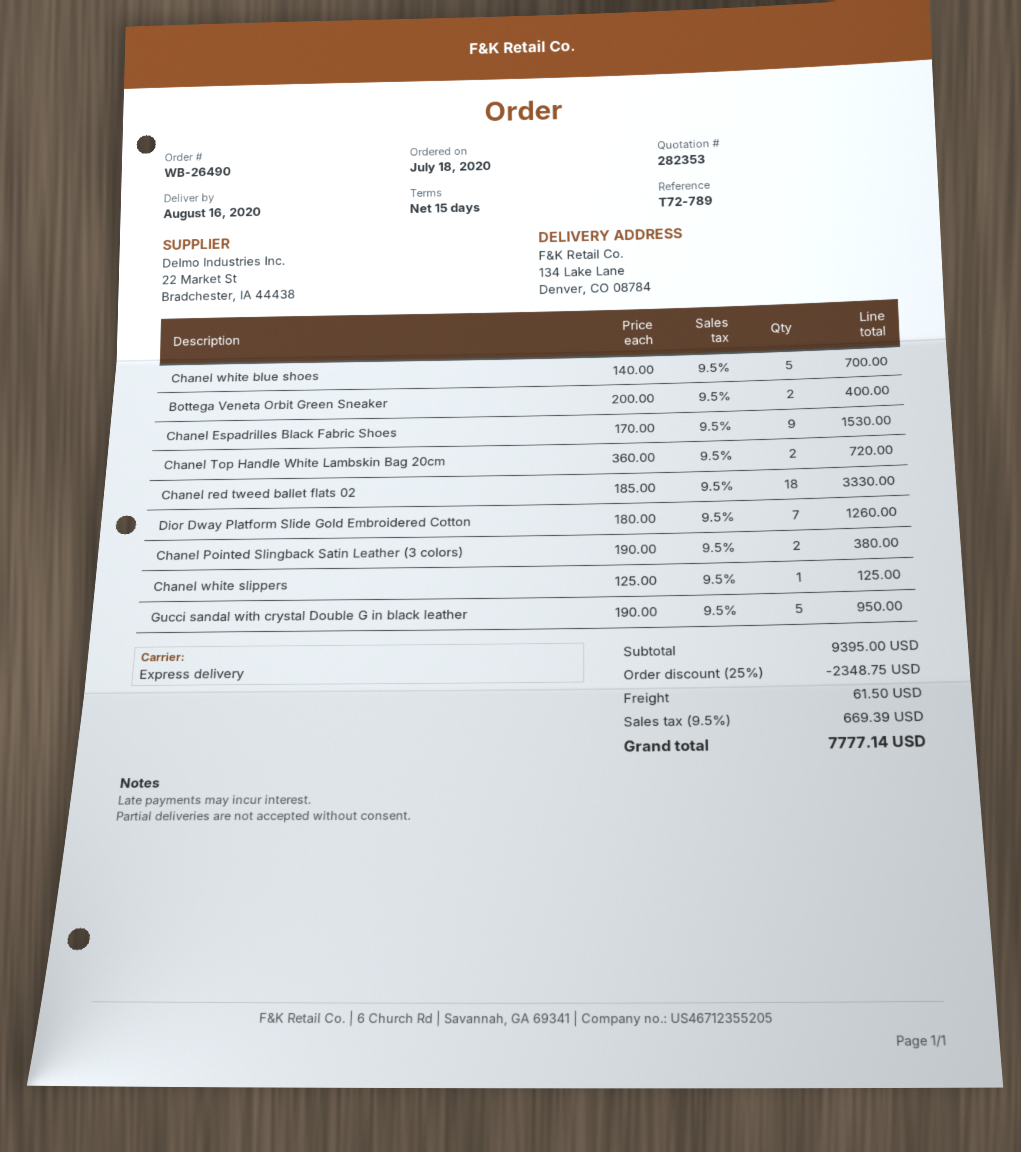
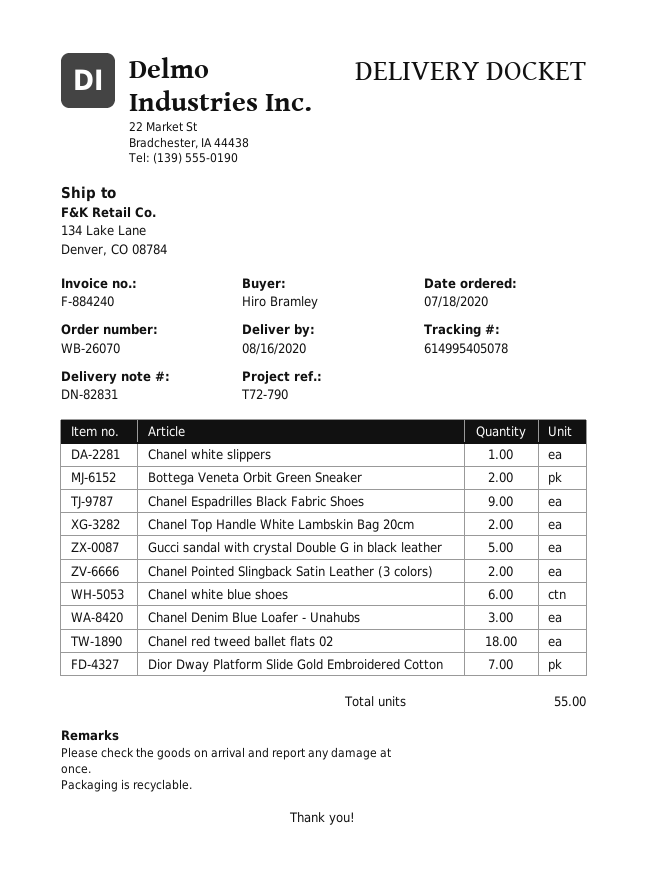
order number: WB-26490 -> WB-26070
reference: T72-789 -> T72-790
Chanel white blue shoes: 5 -> 6
Chanel Denim Blue Loafer - Unahubs: none -> 3

